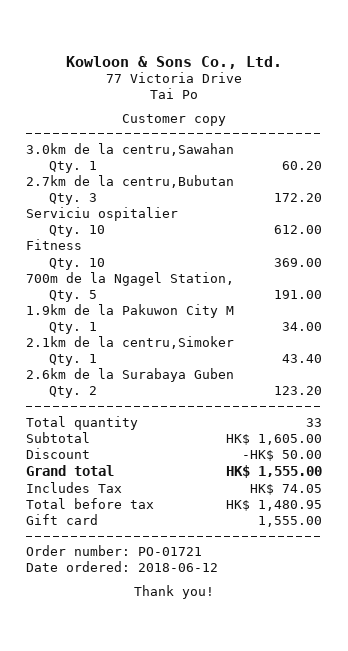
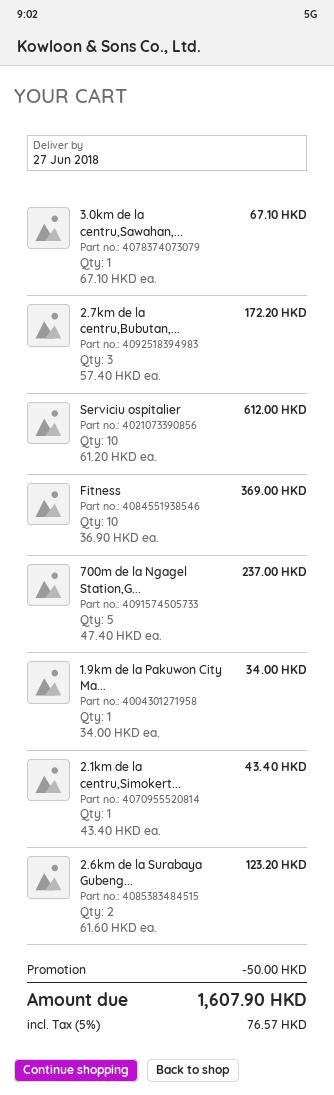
3.0km de la centru,Sawahan: 1 for 60.20 -> 1 for 67.10
700m de la Ngagel Station,: 5 for 191.00 -> 5 for 237.00
tax: 74.05 -> 76.57
total: 1555.00 -> 1607.90

